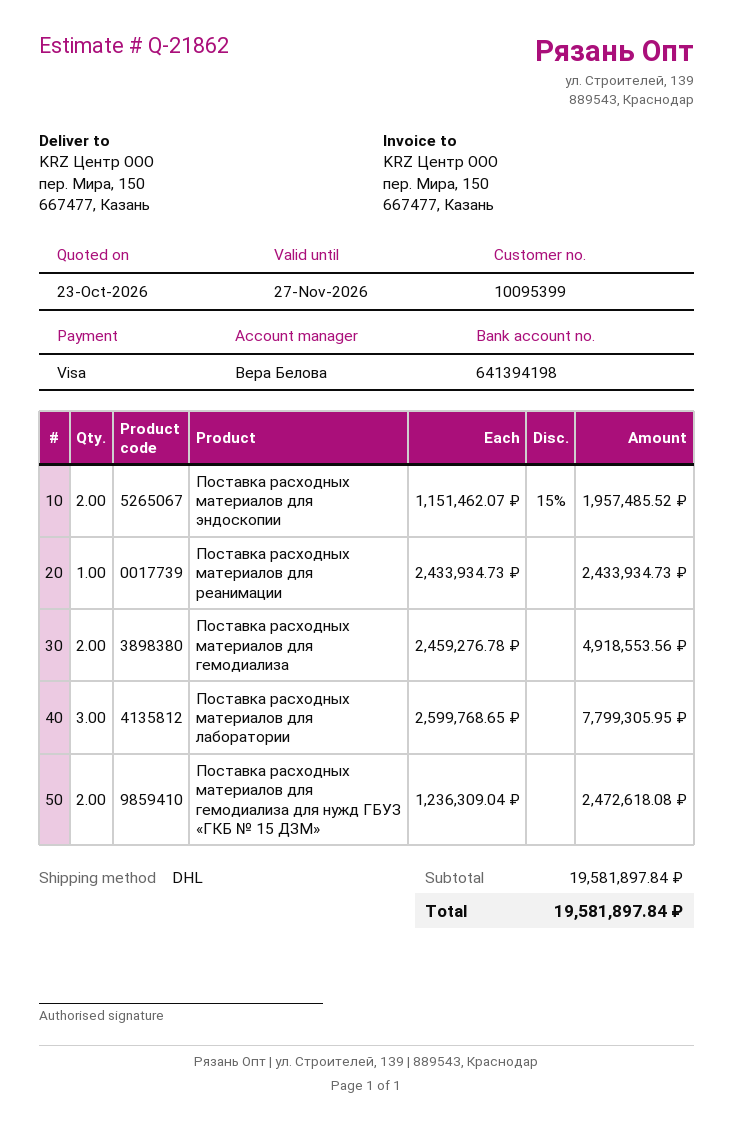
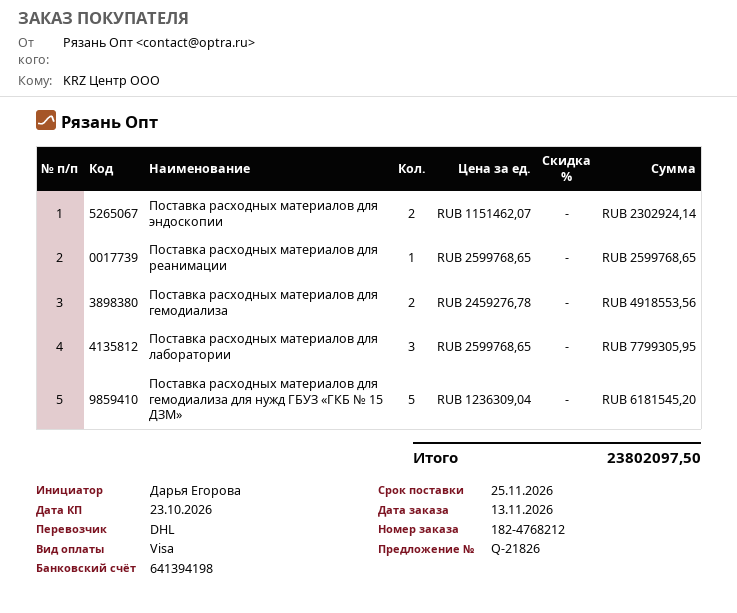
quote number: Q-21862 -> Q-21826
Поставка расходных материалов для эндоскопии: 2 x 1151462.07 - 15% = 1957485.52 -> 2 x 1151462.07 = 2302924.14
Поставка расходных материалов для реанимации: 1 x 2433934.73 = 2433934.73 -> 1 x 2599768.65 = 2599768.65
Поставка расходных материалов для гемодиализа для нужд ГБУЗ «ГКБ № 15 ДЗМ»: 2 x 1236309.04 = 2472618.08 -> 5 x 1236309.04 = 6181545.20
total: 19581897.84 -> 23802097.50

